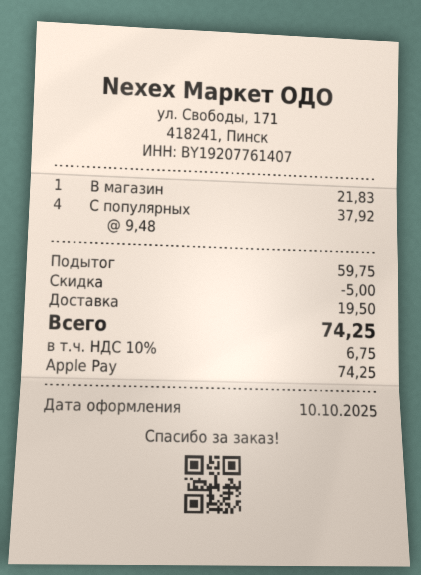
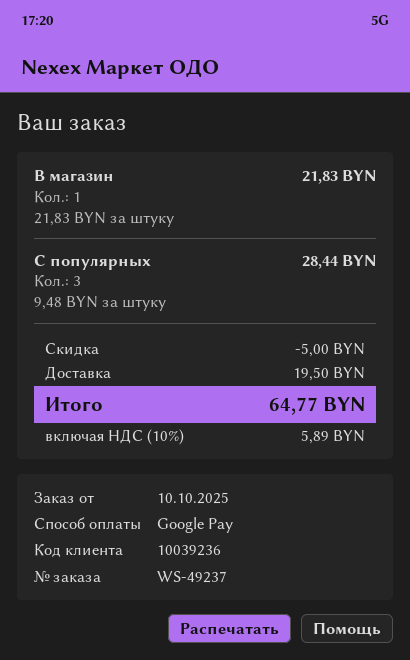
payment method: Apple Pay -> Google Pay
С популярных: 4 x 9.48 = 37.92 -> 3 x 9.48 = 28.44
tax: 10% = 6.75 -> 10% = 5.89
total: 74.25 -> 64.77

